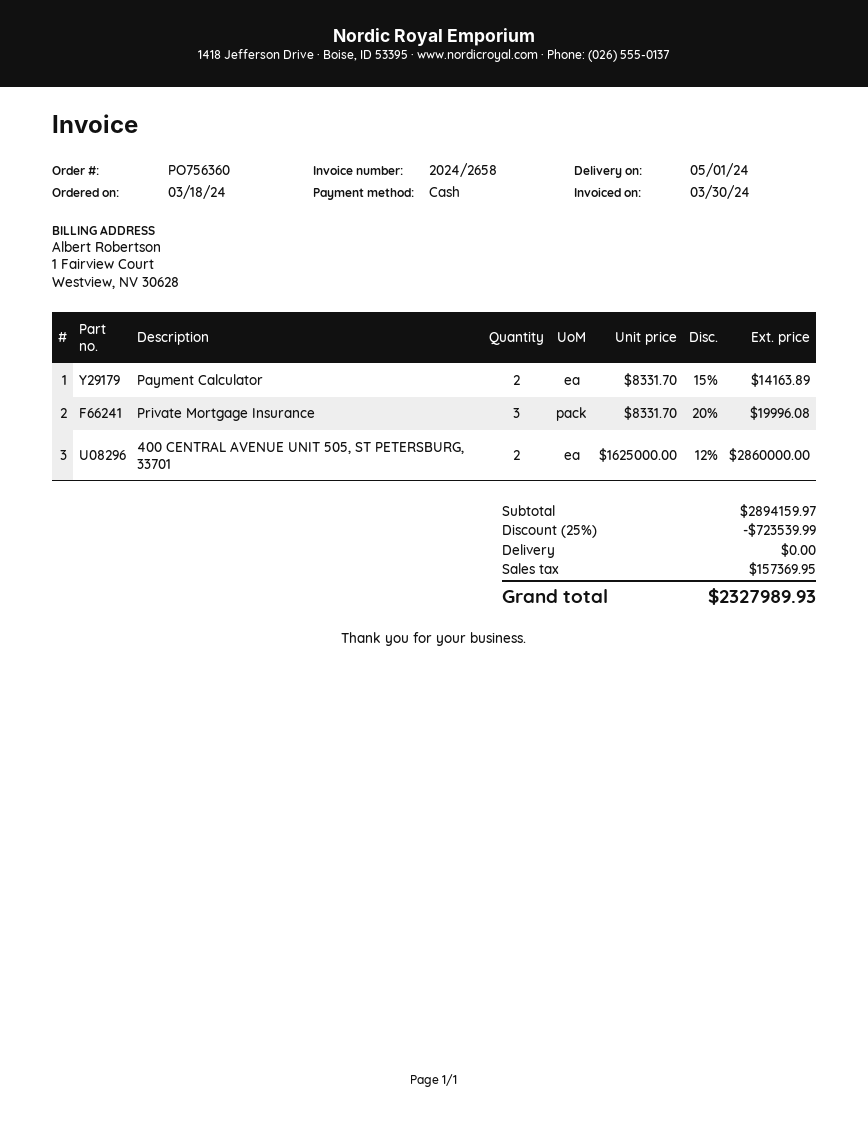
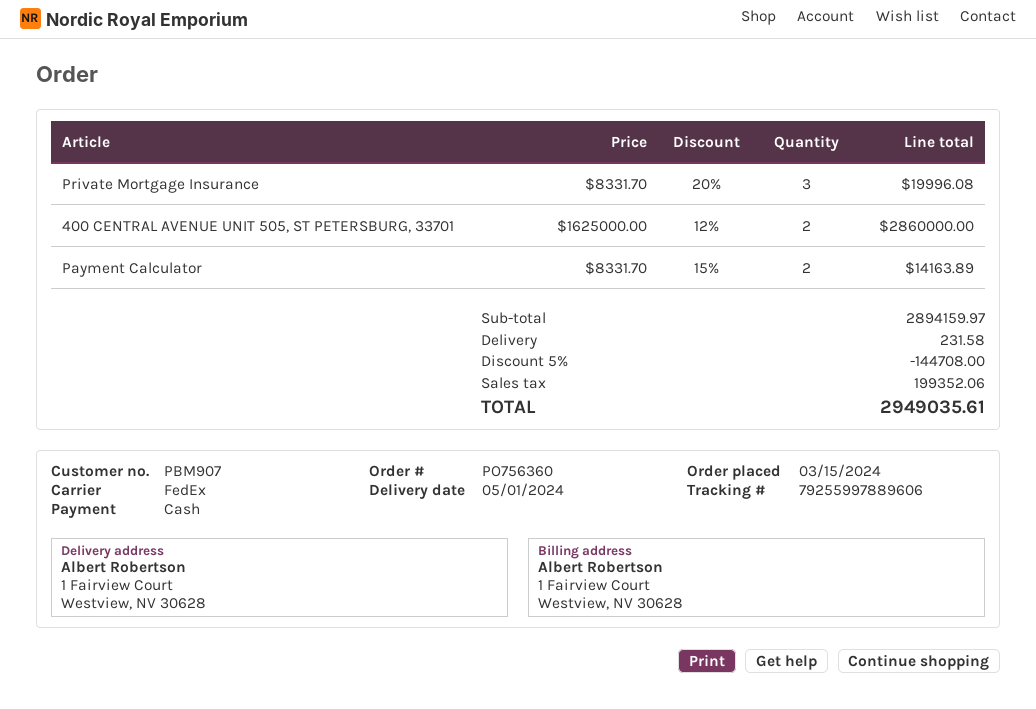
order date: 2024-03-18 -> 2024-03-15
discount: 25% = 723539.99 -> 5% = 144708.00
shipping: 0.00 -> 231.58
tax: 157369.95 -> 199352.06
total: 2327989.93 -> 2949035.61

